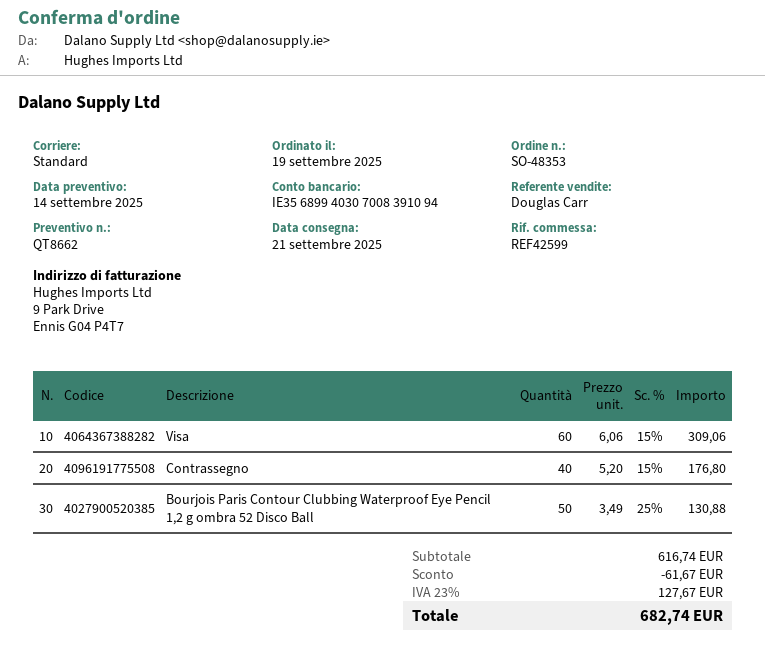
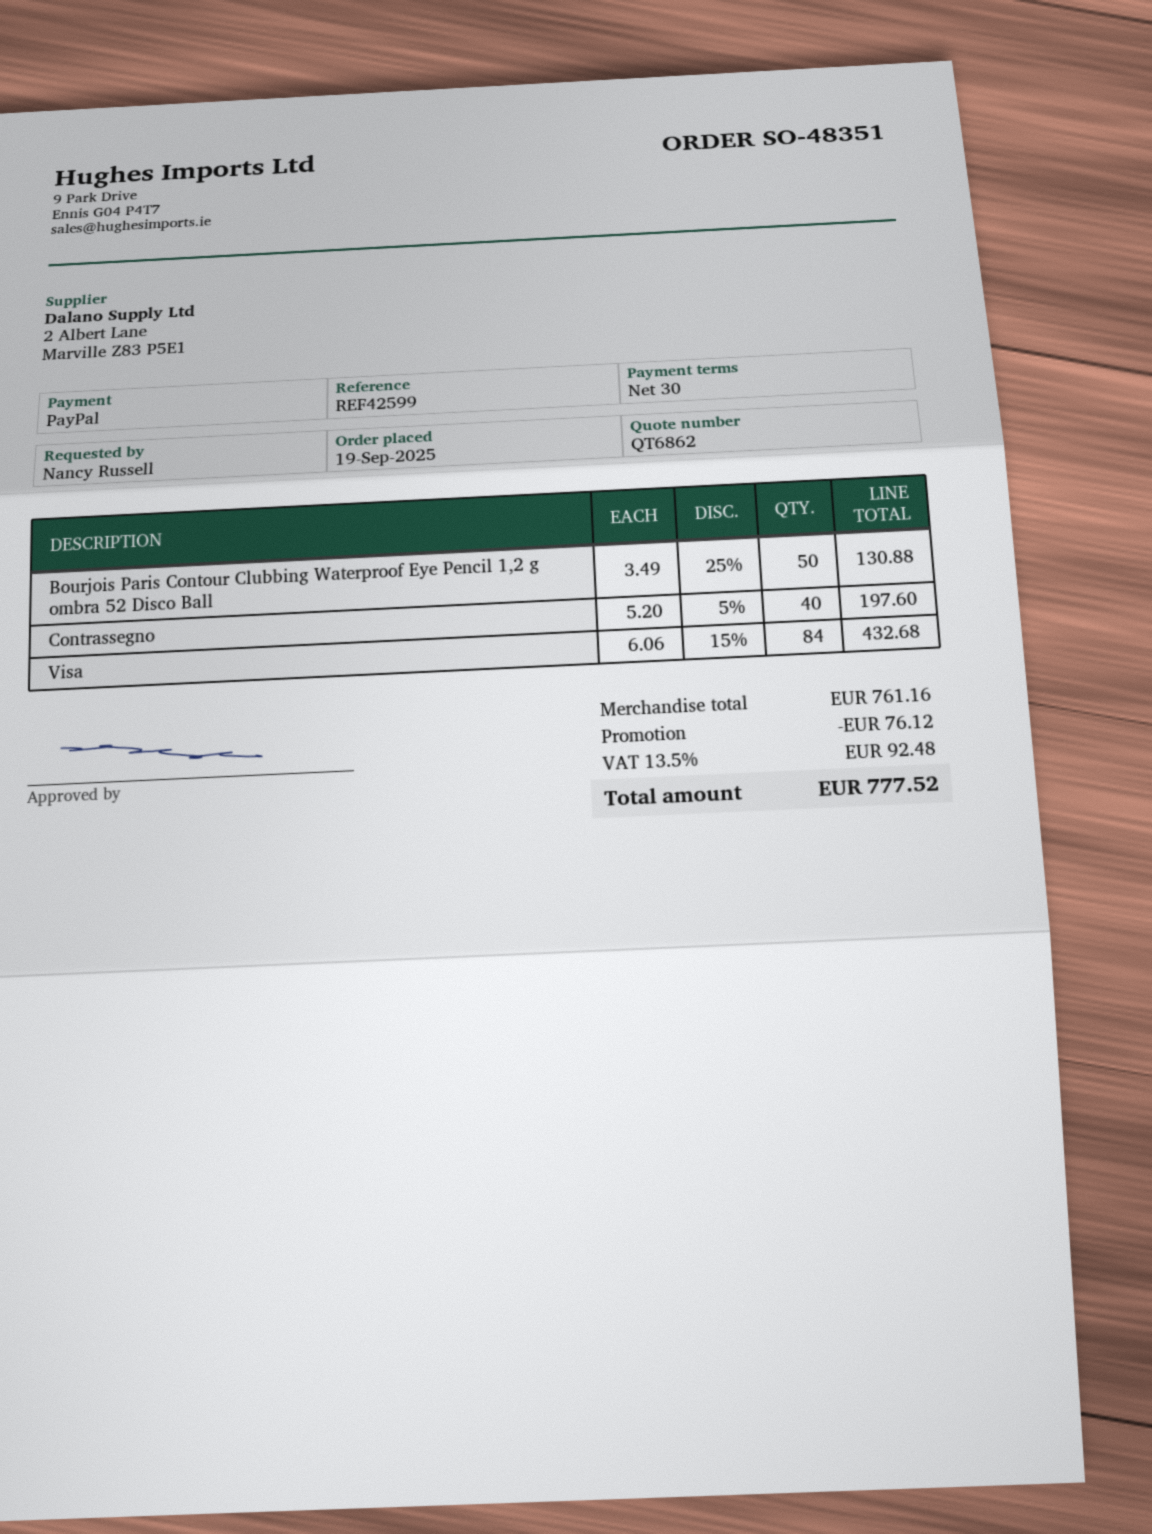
quote number: QT8662 -> QT6862
order number: SO-48353 -> SO-48351
Visa: 60 x 6.06 - 15% = 309.06 -> 84 x 6.06 - 15% = 432.68
Contrassegno: 40 x 5.20 - 15% = 176.80 -> 40 x 5.20 - 5% = 197.60
subtotal: 616.74 -> 761.16
discount: 61.67 -> 76.12
tax: 23% = 127.67 -> 13.5% = 92.48
total: 682.74 -> 777.52

